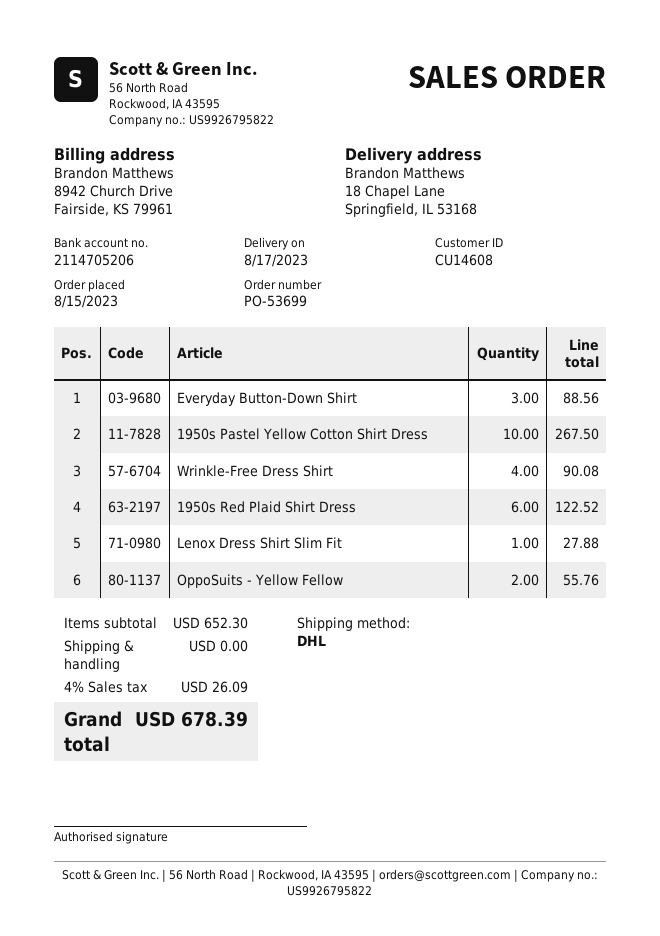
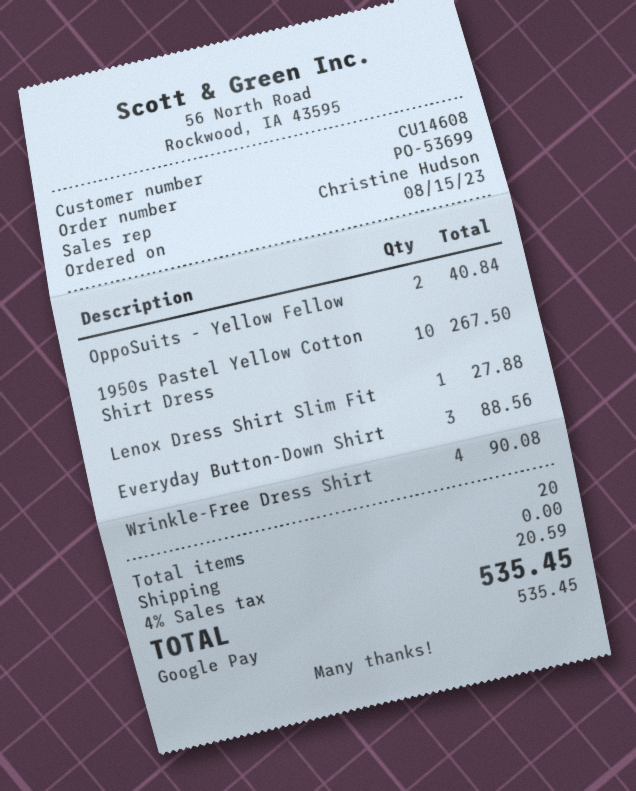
1950s Red Plaid Shirt Dress: 6 for 122.52 -> none
OppoSuits - Yellow Fellow: 2 for 55.76 -> 2 for 40.84
tax: 4% = 26.09 -> 4% = 20.59
total: 678.39 -> 535.45

